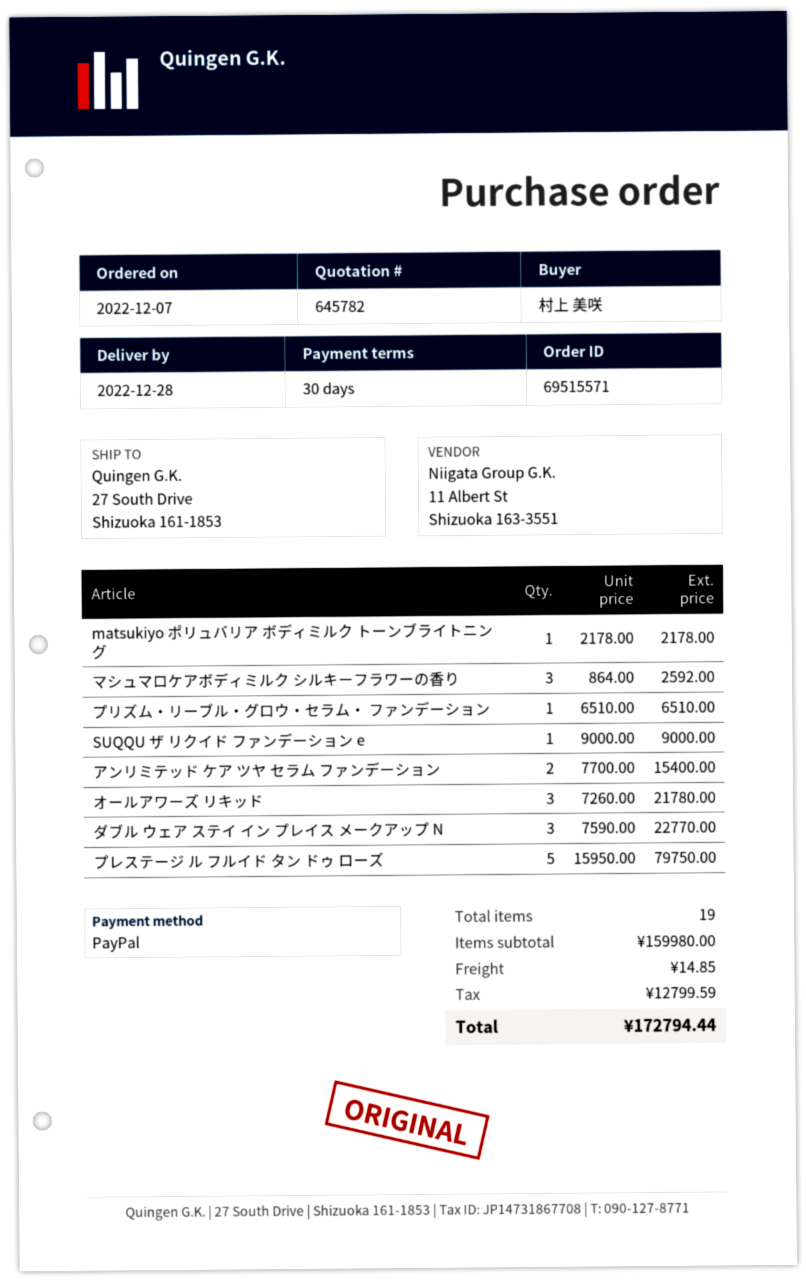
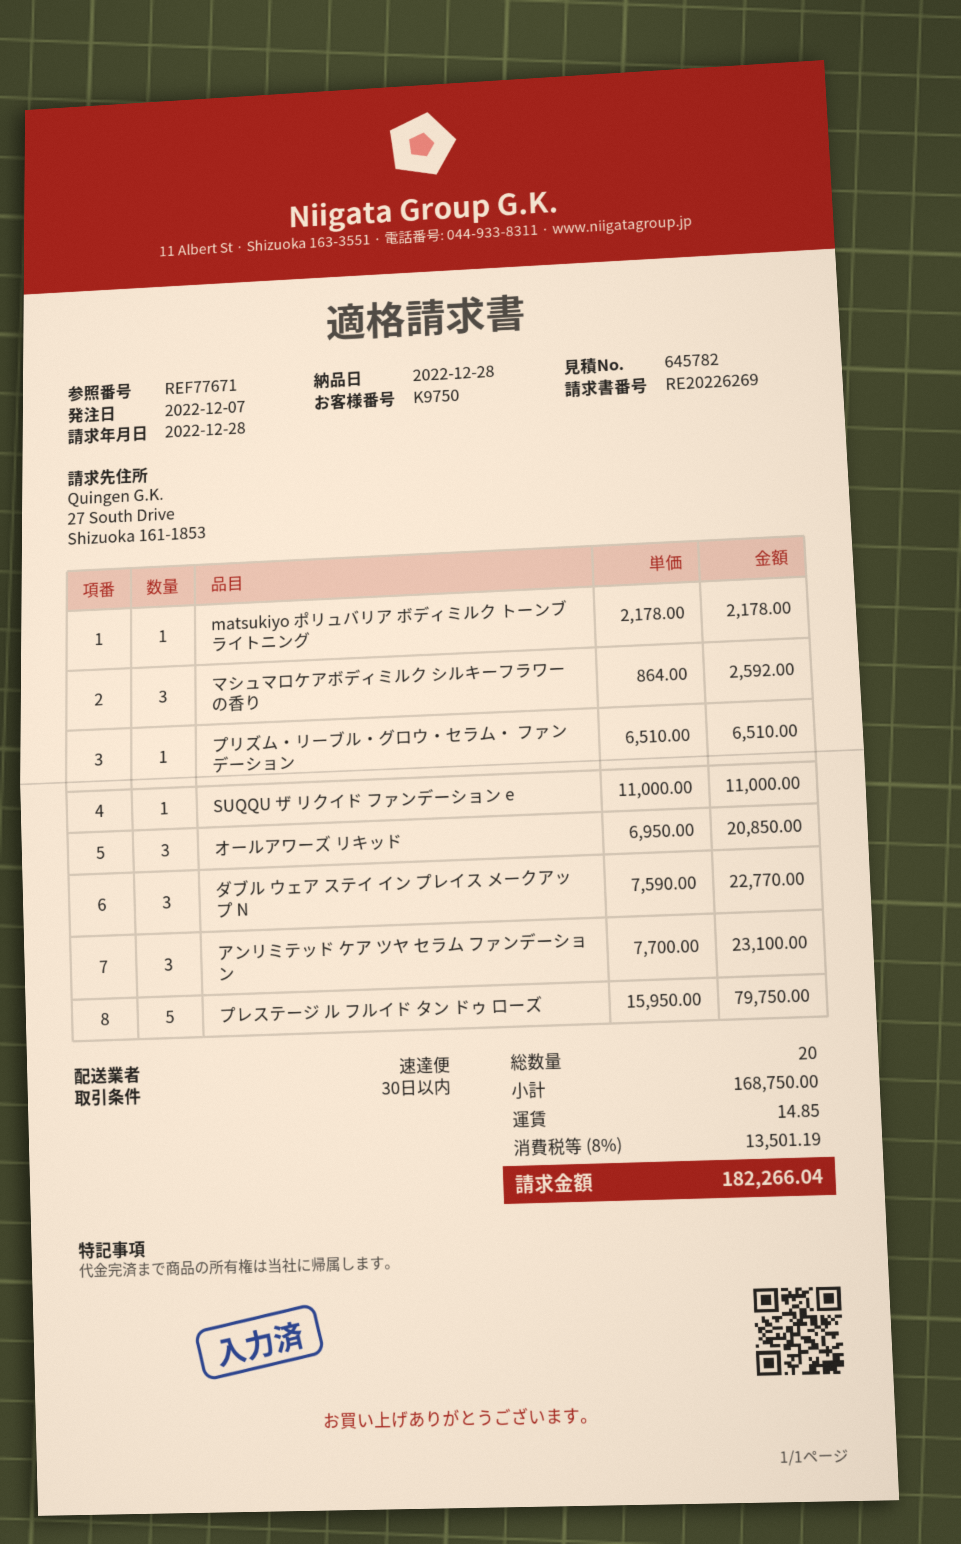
SUQQU ザ リクイド ファンデーション e: 1 x 9000.00 = 9000.00 -> 1 x 11000.00 = 11000.00
アンリミテッド ケア ツヤ セラム ファンデーション: 2 x 7700.00 = 15400.00 -> 3 x 7700.00 = 23100.00
オールアワーズ リキッド: 3 x 7260.00 = 21780.00 -> 3 x 6950.00 = 20850.00
total quantity: 19 -> 20
subtotal: 159980.00 -> 168750.00
tax: 12799.59 -> 13501.19
total: 172794.44 -> 182266.04

